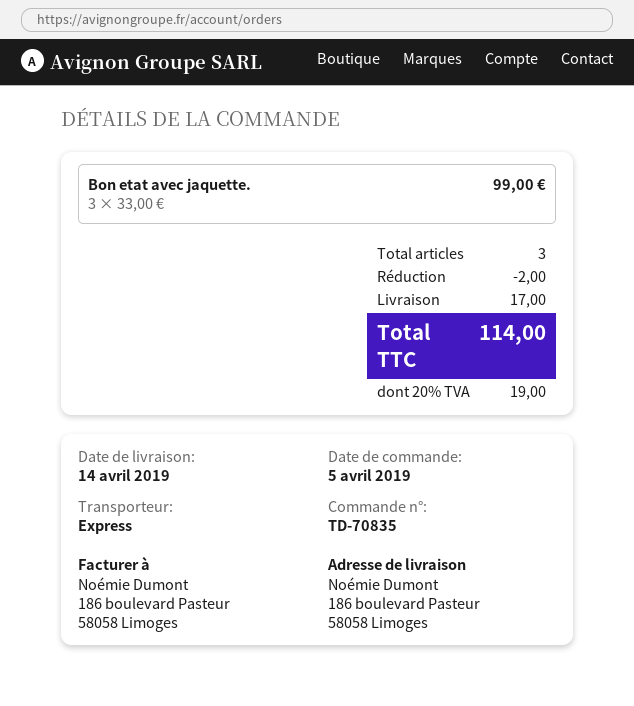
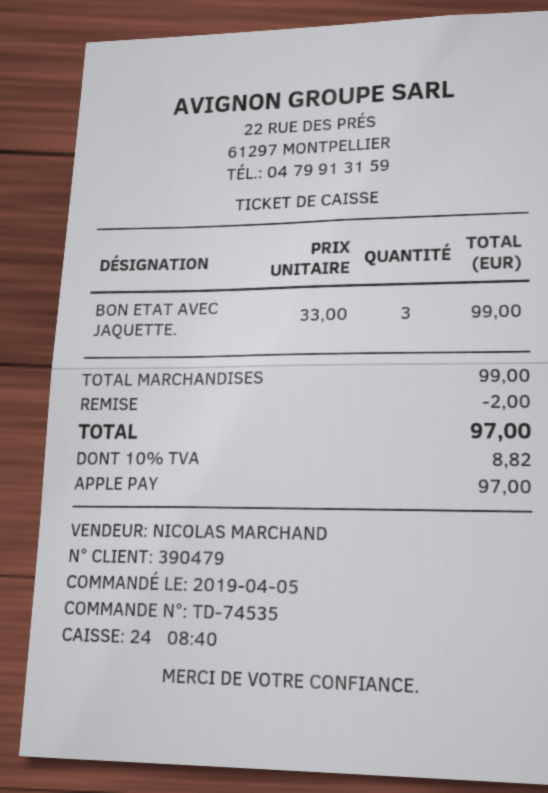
order number: TD-70835 -> TD-74535
shipping: 17.00 -> none
tax: 20% = 19.00 -> 10% = 8.82
total: 114.00 -> 97.00

